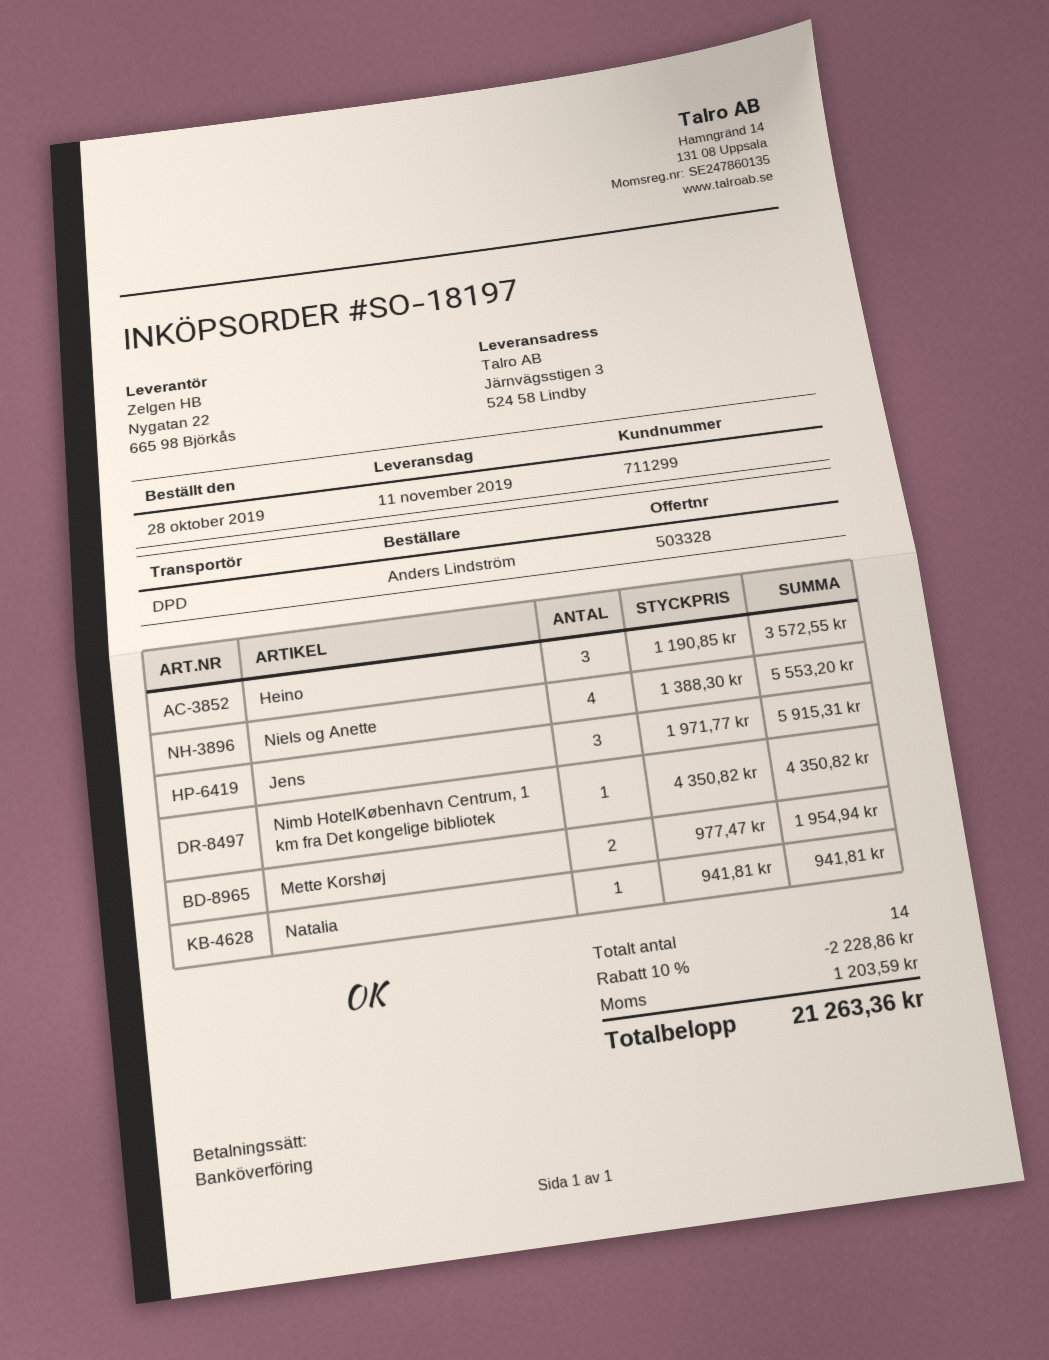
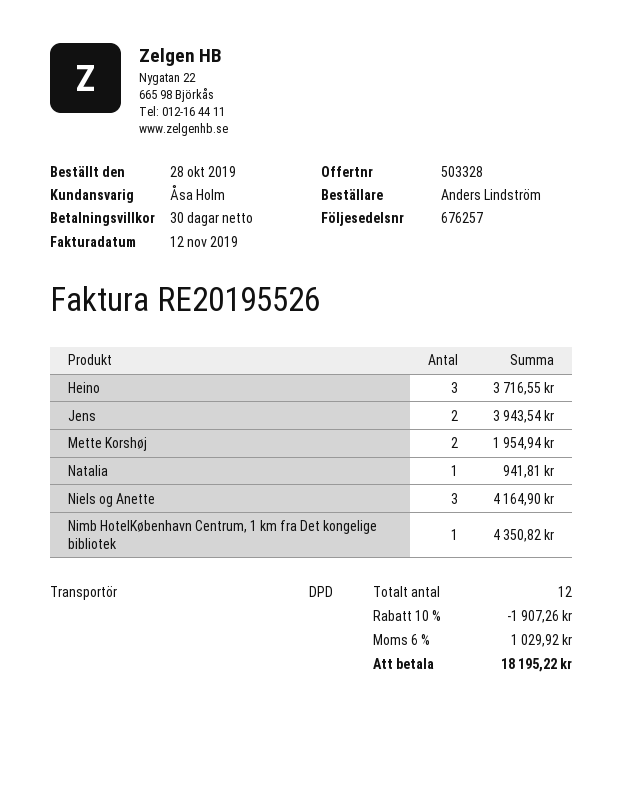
Heino: 3 for 3572.55 -> 3 for 3716.55
Niels og Anette: 4 for 5553.20 -> 3 for 4164.90
Jens: 3 for 5915.31 -> 2 for 3943.54
total quantity: 14 -> 12
discount: 10% = 2228.86 -> 10% = 1907.26
tax: 1203.59 -> 1029.92
total: 21263.36 -> 18195.22

